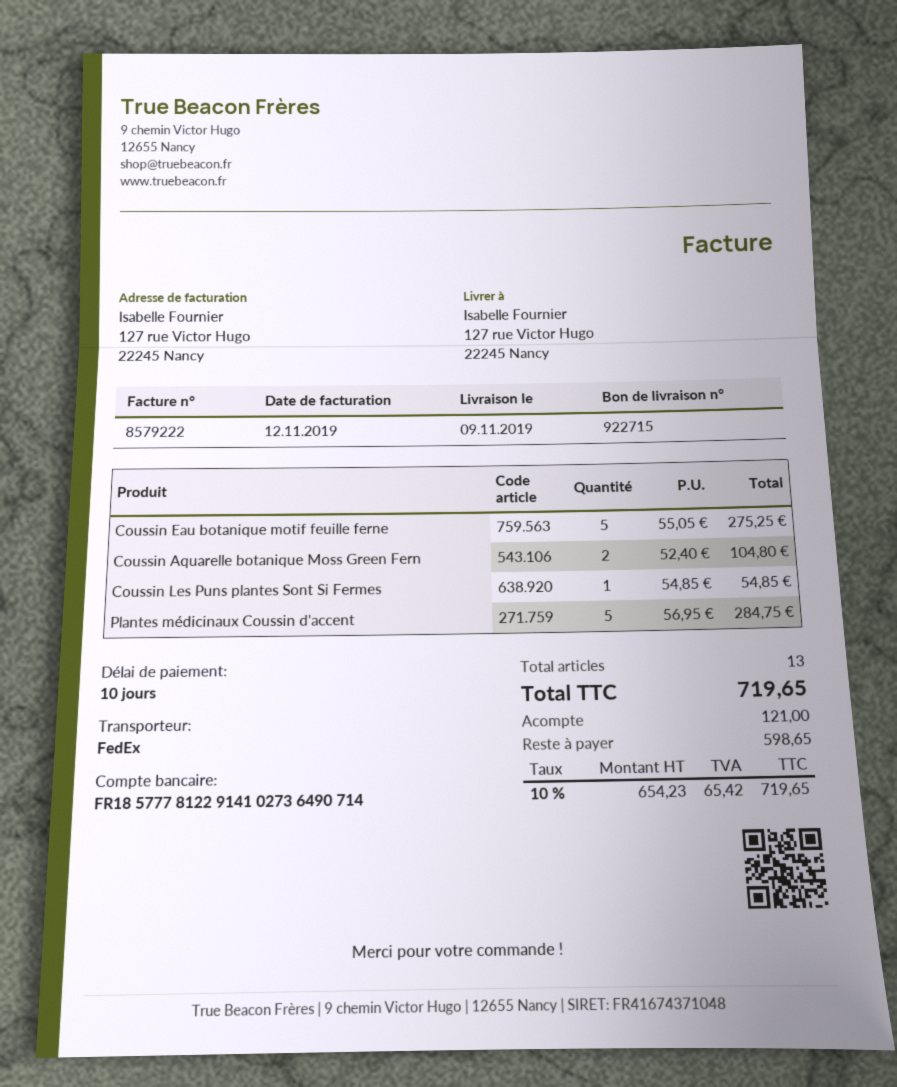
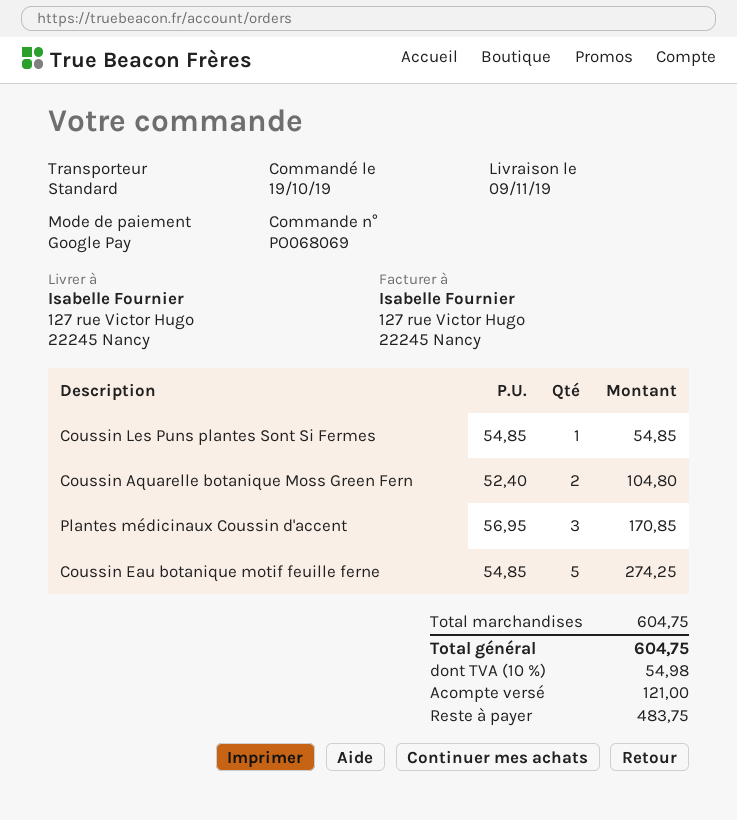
shipping method: FedEx -> standard
Coussin Eau botanique motif feuille ferne: 5 x 55.05 = 275.25 -> 5 x 54.85 = 274.25
Plantes médicinaux Coussin d'accent: 5 x 56.95 = 284.75 -> 3 x 56.95 = 170.85
tax: 10% = 65.42 -> 10% = 54.98
total: 719.65 -> 604.75
balance: 598.65 -> 483.75

